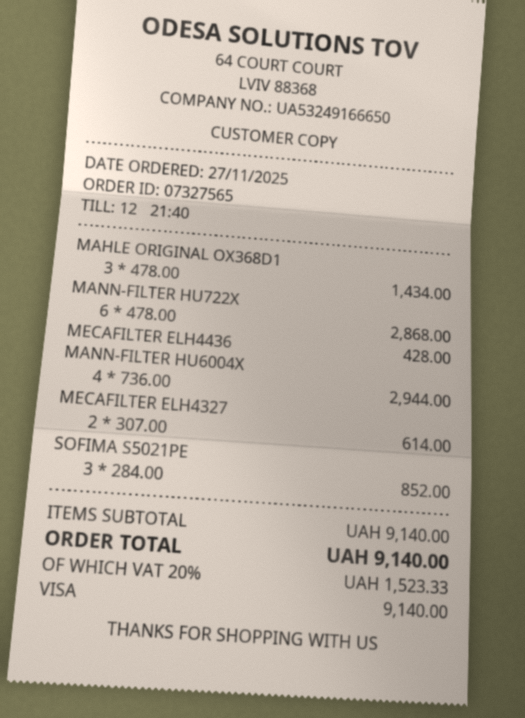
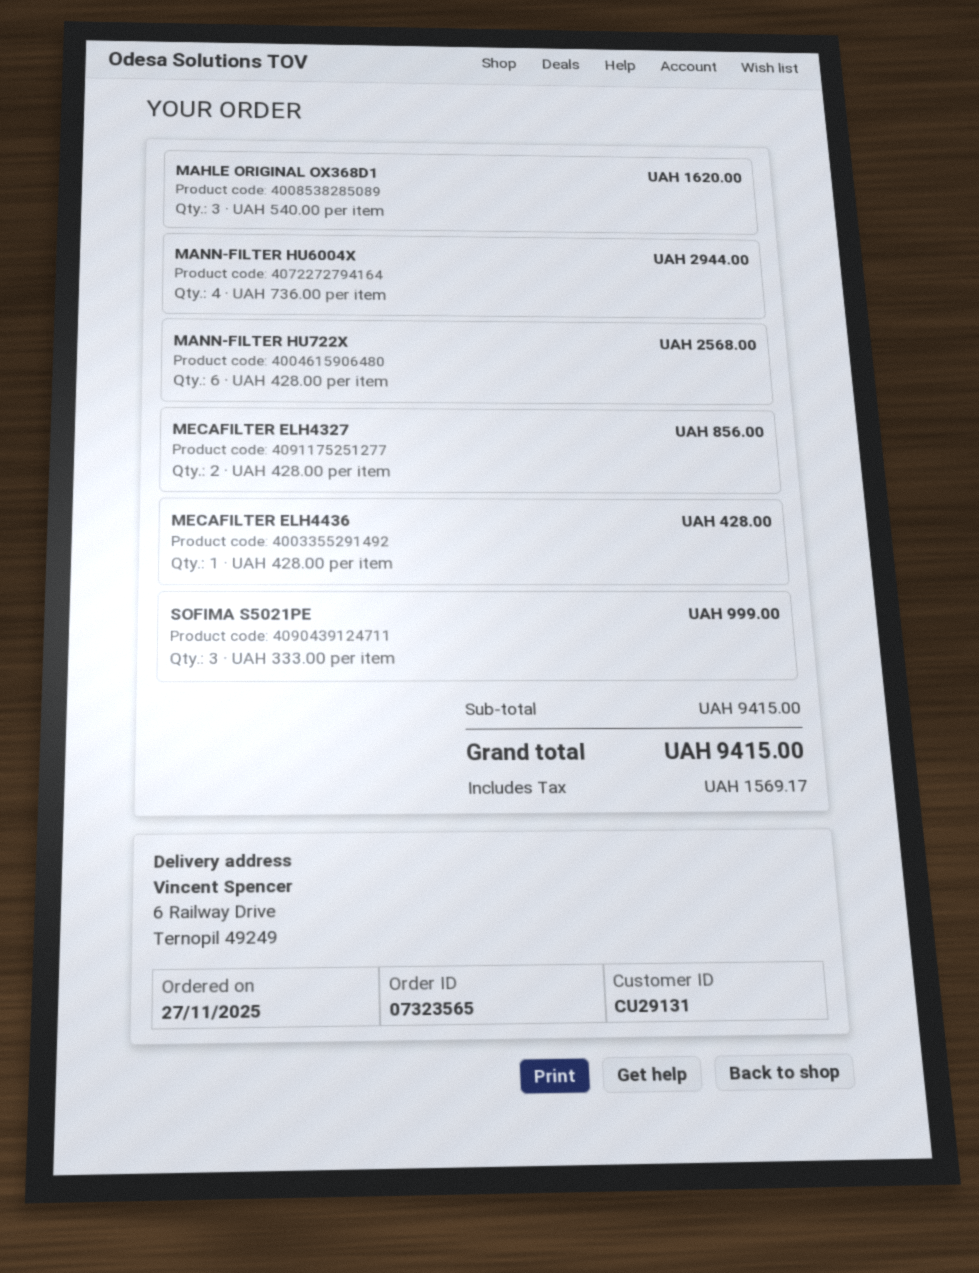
order number: 07327565 -> 07323565
MAHLE ORIGINAL OX368D1: 3 x 478.00 = 1434.00 -> 3 x 540.00 = 1620.00
MANN-FILTER HU722X: 6 x 478.00 = 2868.00 -> 6 x 428.00 = 2568.00
MECAFILTER ELH4327: 2 x 307.00 = 614.00 -> 2 x 428.00 = 856.00
SOFIMA S5021PE: 3 x 284.00 = 852.00 -> 3 x 333.00 = 999.00
subtotal: 9140.00 -> 9415.00
tax: 1523.33 -> 1569.17
total: 9140.00 -> 9415.00

